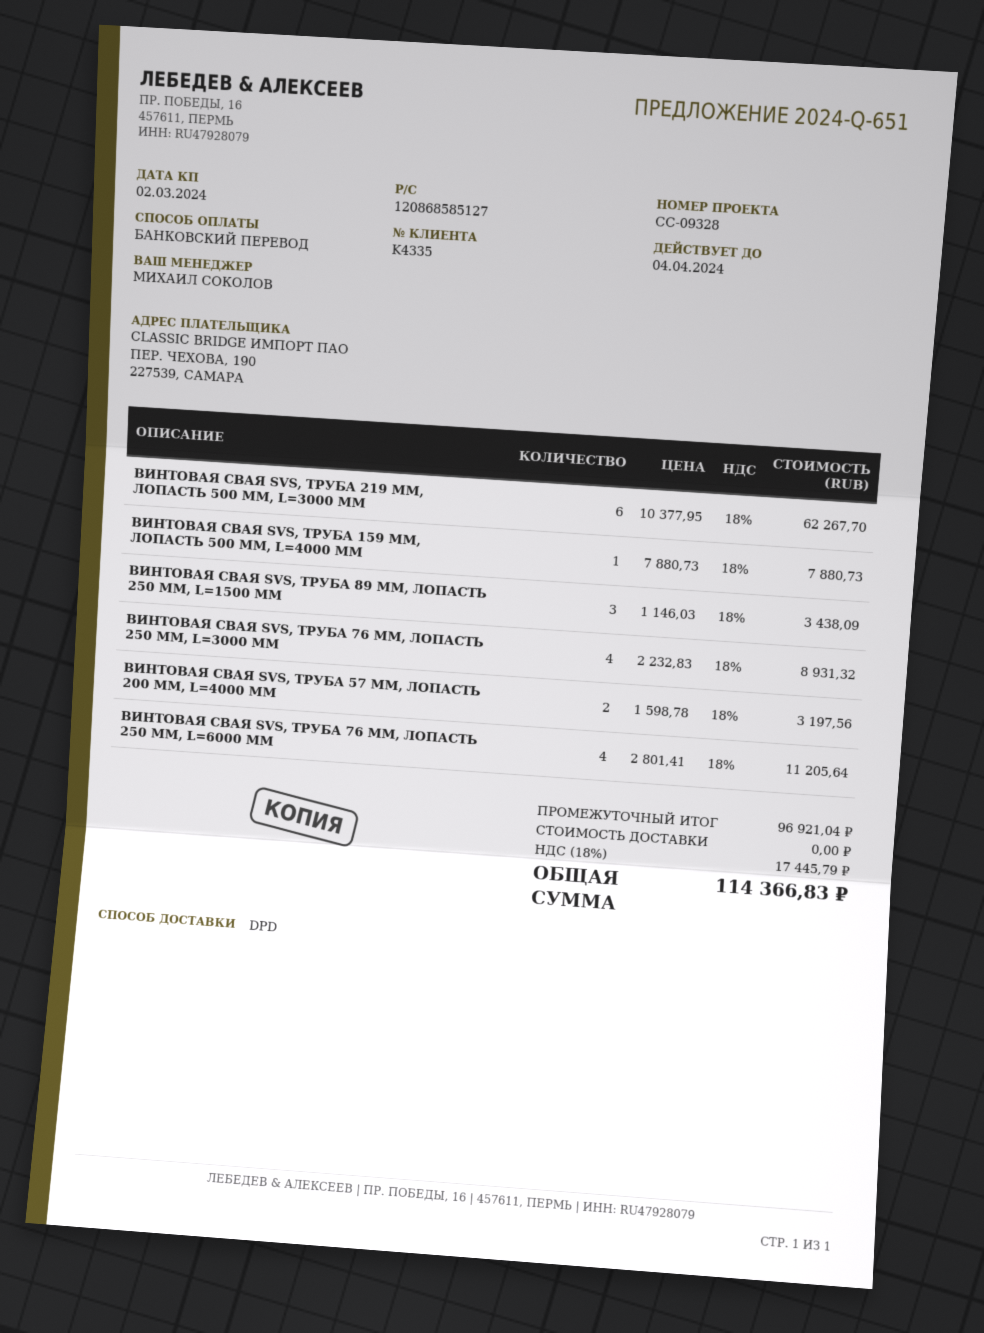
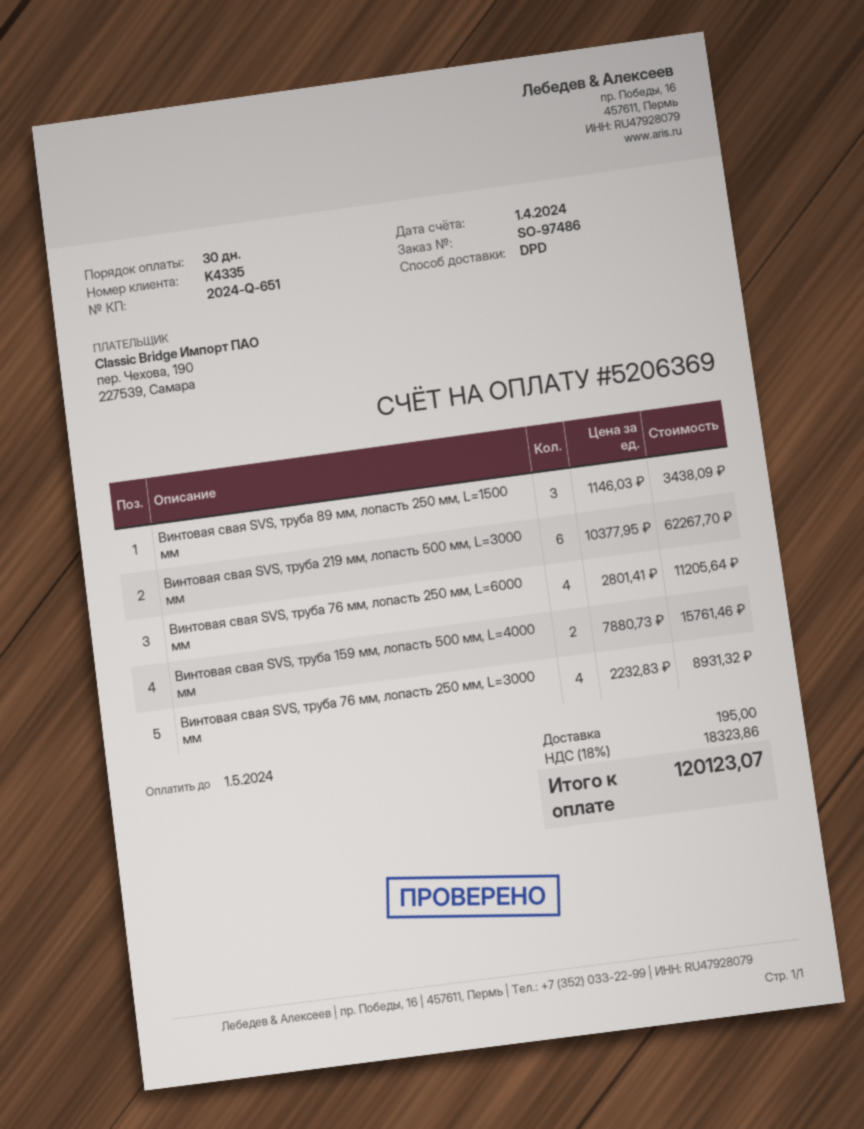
ВИНТОВАЯ СВАЯ SVS, ТРУБА 159 ММ, ЛОПАСТЬ 500 ММ, L=4000 ММ: 1 x 7880.73 = 7880.73 -> 2 x 7880.73 = 15761.46
ВИНТОВАЯ СВАЯ SVS, ТРУБА 57 ММ, ЛОПАСТЬ 200 ММ, L=4000 ММ: 2 x 1598.78 = 3197.56 -> none
shipping: 0.00 -> 195.00
tax: 18% = 17445.79 -> 18% = 18323.86
total: 114366.83 -> 120123.07

